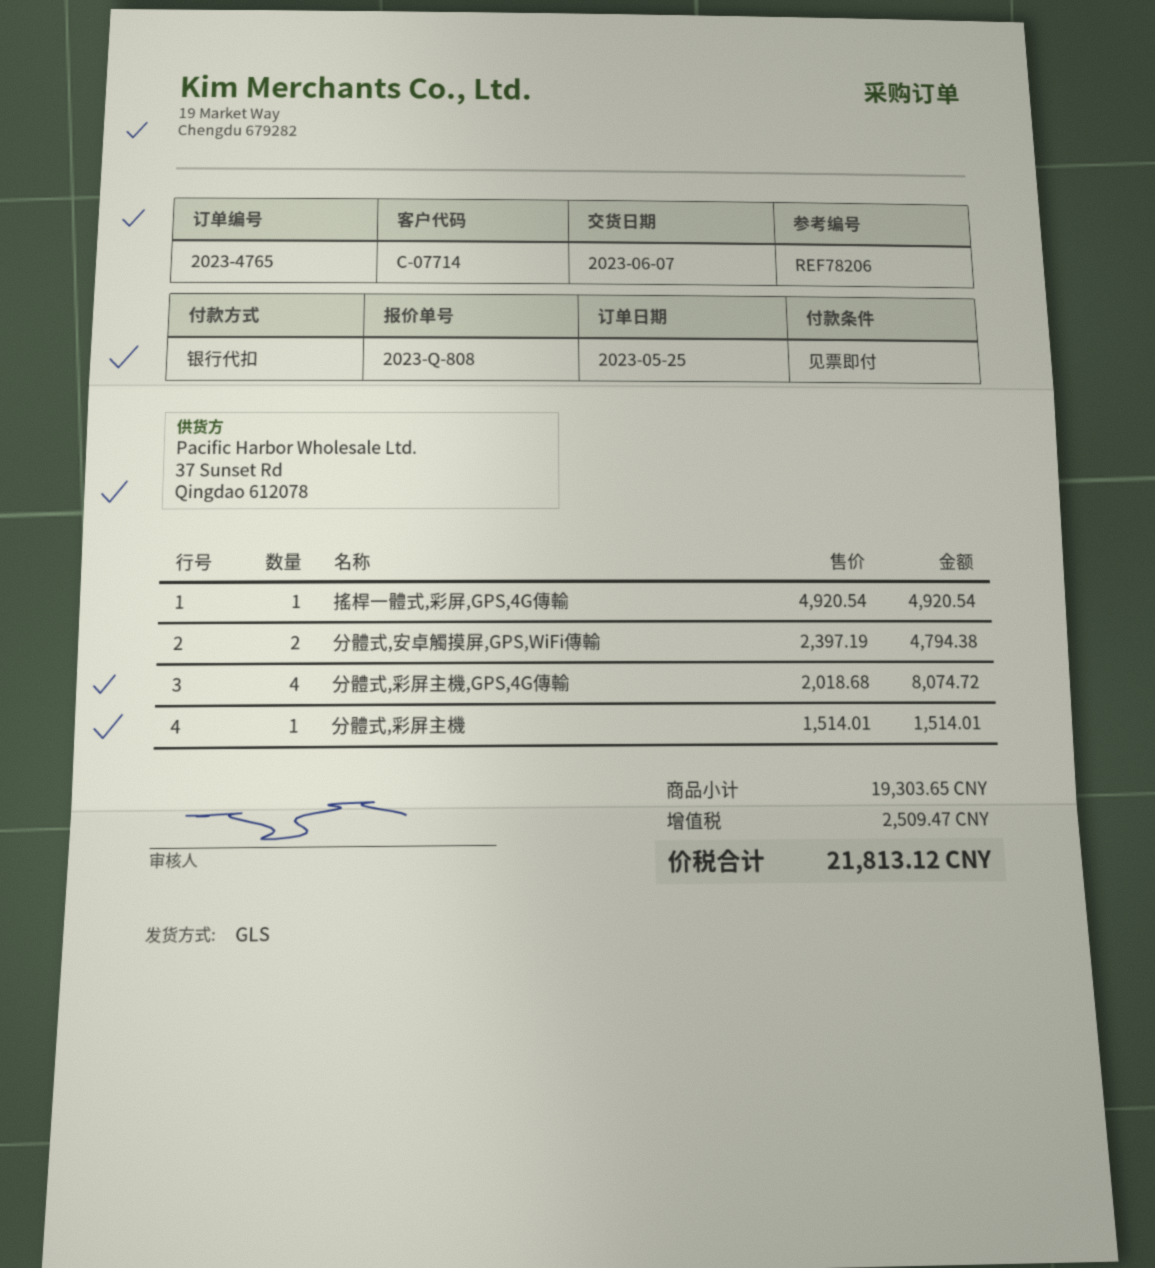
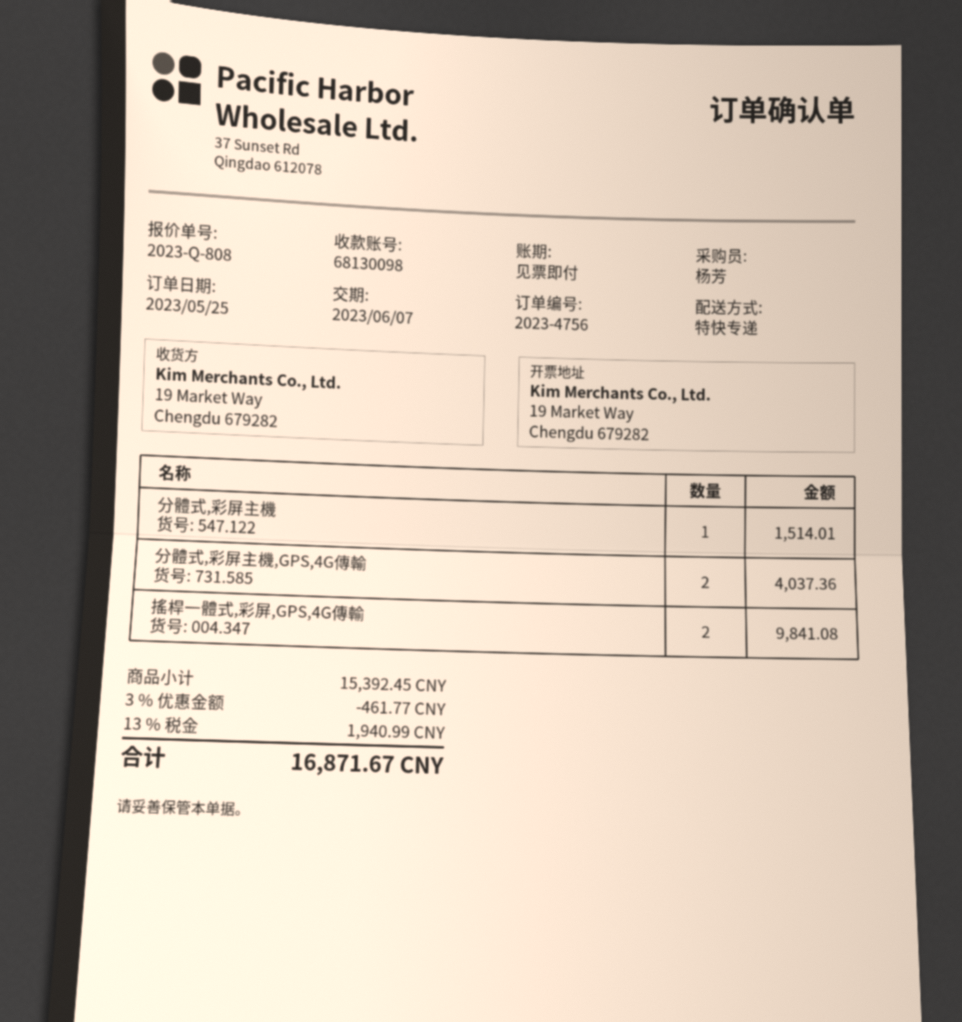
order number: 2023-4765 -> 2023-4756
shipping method: GLS -> express
搖桿一體式,彩屏,GPS,4G傳輸: 1 for 4920.54 -> 2 for 9841.08
分體式,安卓觸摸屏,GPS,WiFi傳輸: 2 for 4794.38 -> none
分體式,彩屏主機,GPS,4G傳輸: 4 for 8074.72 -> 2 for 4037.36
subtotal: 19303.65 -> 15392.45
discount: none -> 3% = 461.77
tax: 2509.47 -> 1940.99
total: 21813.12 -> 16871.67

